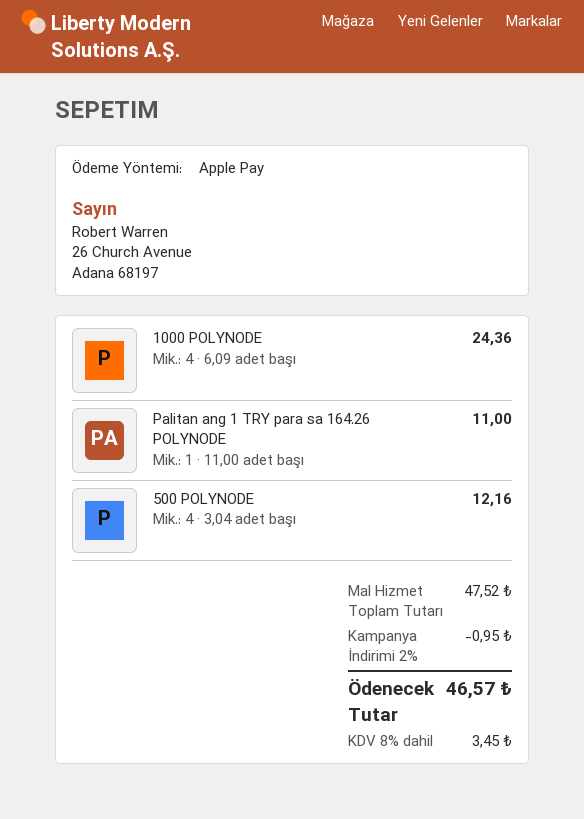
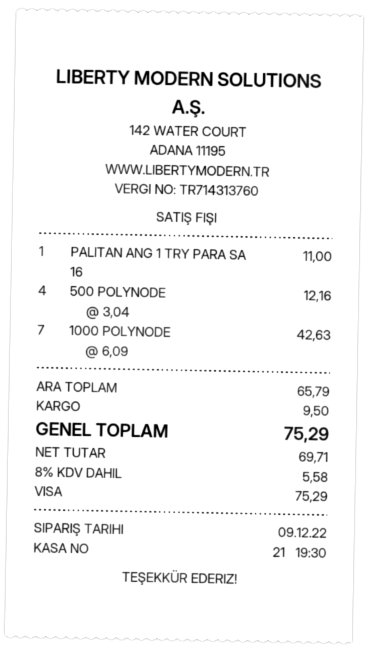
payment method: Apple Pay -> Visa
1000 POLYNODE: 4 x 6.09 = 24.36 -> 7 x 6.09 = 42.63
subtotal: 47.52 -> 65.79
discount: 2% = 0.95 -> none
shipping: none -> 9.50
tax: 8% = 3.45 -> 8% = 5.58
total: 46.57 -> 75.29

